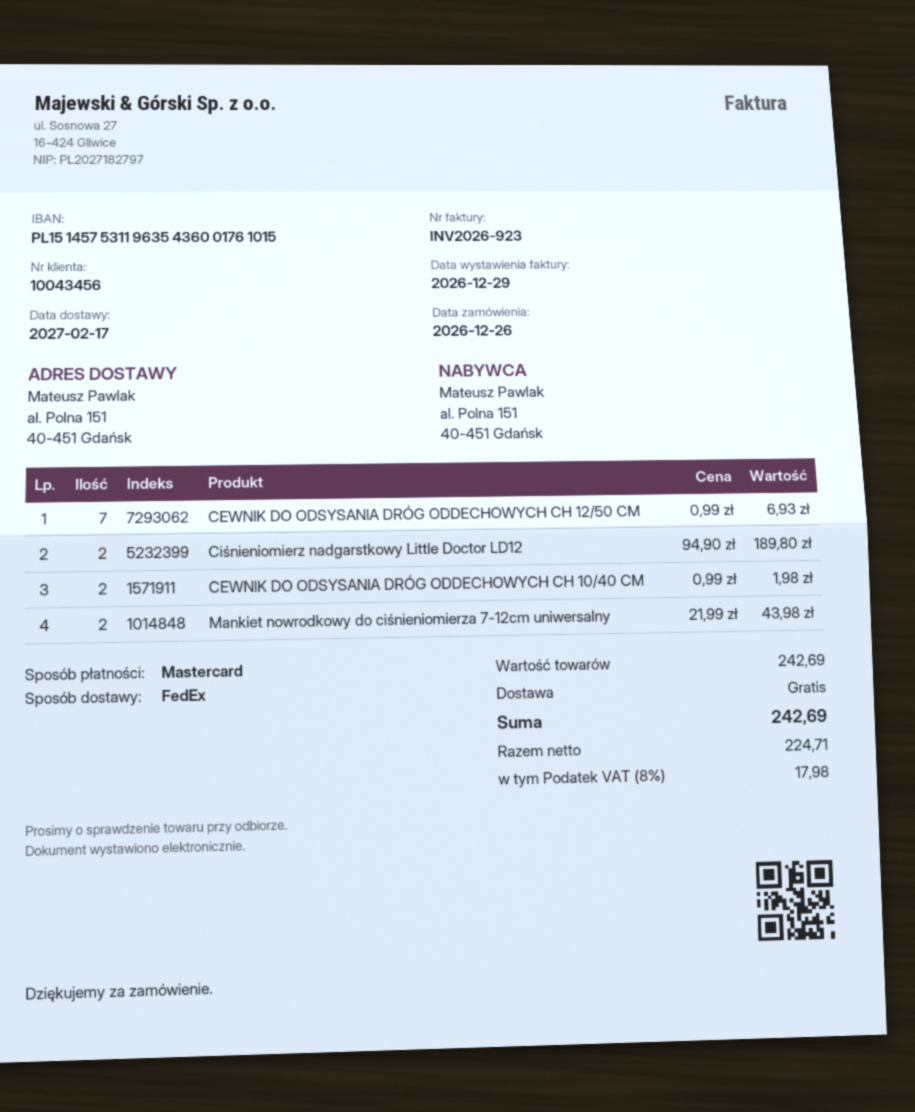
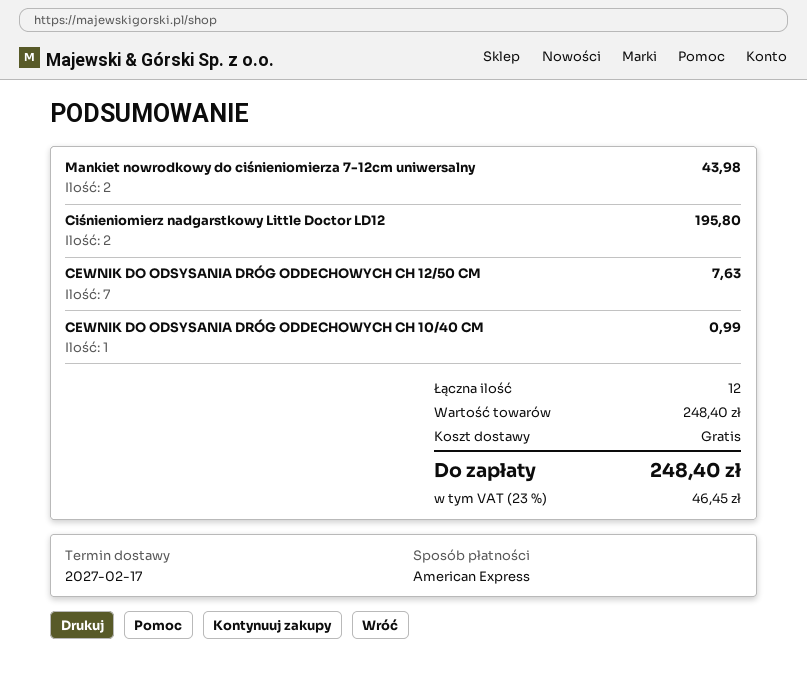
payment method: Mastercard -> American Express
CEWNIK DO ODSYSANIA DRÓG ODDECHOWYCH CH 12/50 CM: 7 for 6.93 -> 7 for 7.63
Ciśnieniomierz nadgarstkowy Little Doctor LD12: 2 for 189.80 -> 2 for 195.80
CEWNIK DO ODSYSANIA DRÓG ODDECHOWYCH CH 10/40 CM: 2 for 1.98 -> 1 for 0.99
subtotal: 242.69 -> 248.40
tax: 8% = 17.98 -> 23% = 46.45
total: 242.69 -> 248.40

